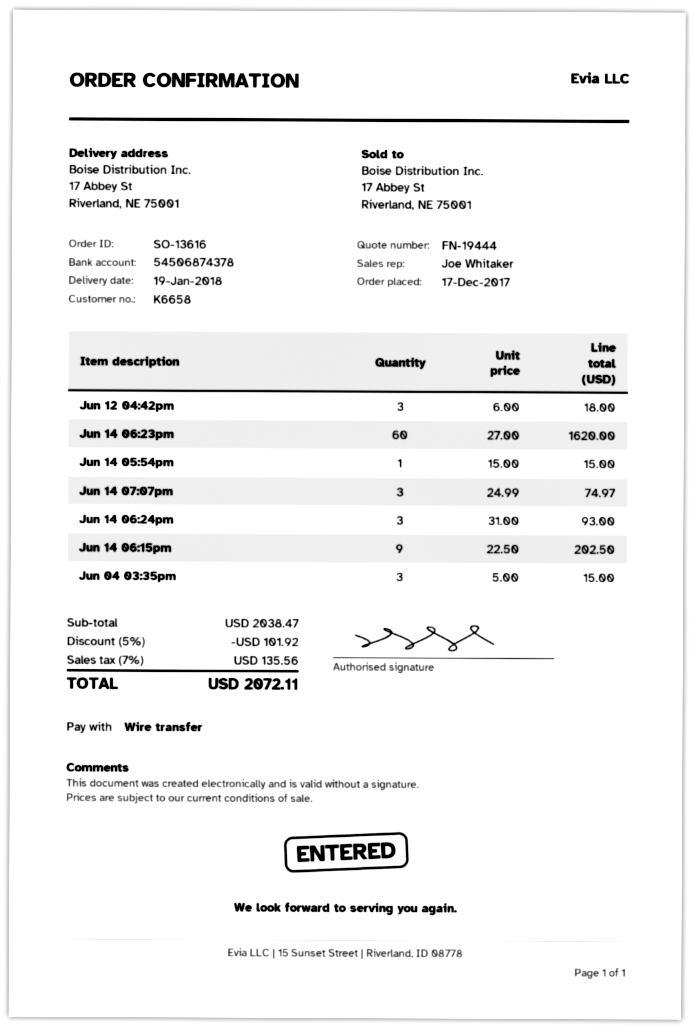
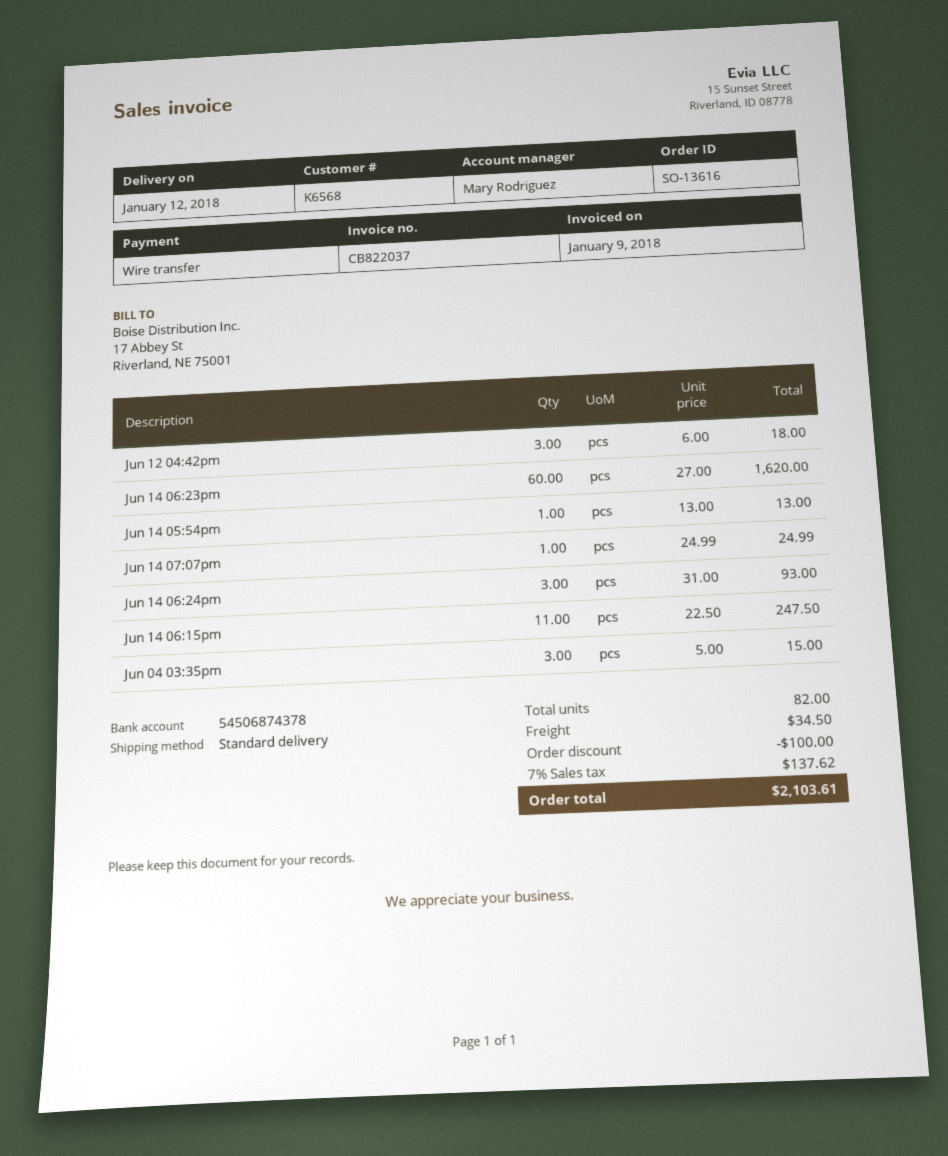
delivery date: 2018-01-19 -> 2018-01-12
customer number: K6658 -> K6568
sales rep: Joe Whitaker -> Mary Rodriguez
Jun 14 05:54pm: 1 x 15.00 = 15.00 -> 1 x 13.00 = 13.00
Jun 14 07:07pm: 3 x 24.99 = 74.97 -> 1 x 24.99 = 24.99
Jun 14 06:15pm: 9 x 22.50 = 202.50 -> 11 x 22.50 = 247.50
discount: 101.92 -> 100.00
shipping: none -> 34.50
tax: 7% = 135.56 -> 7% = 137.62
total: 2072.11 -> 2103.61

